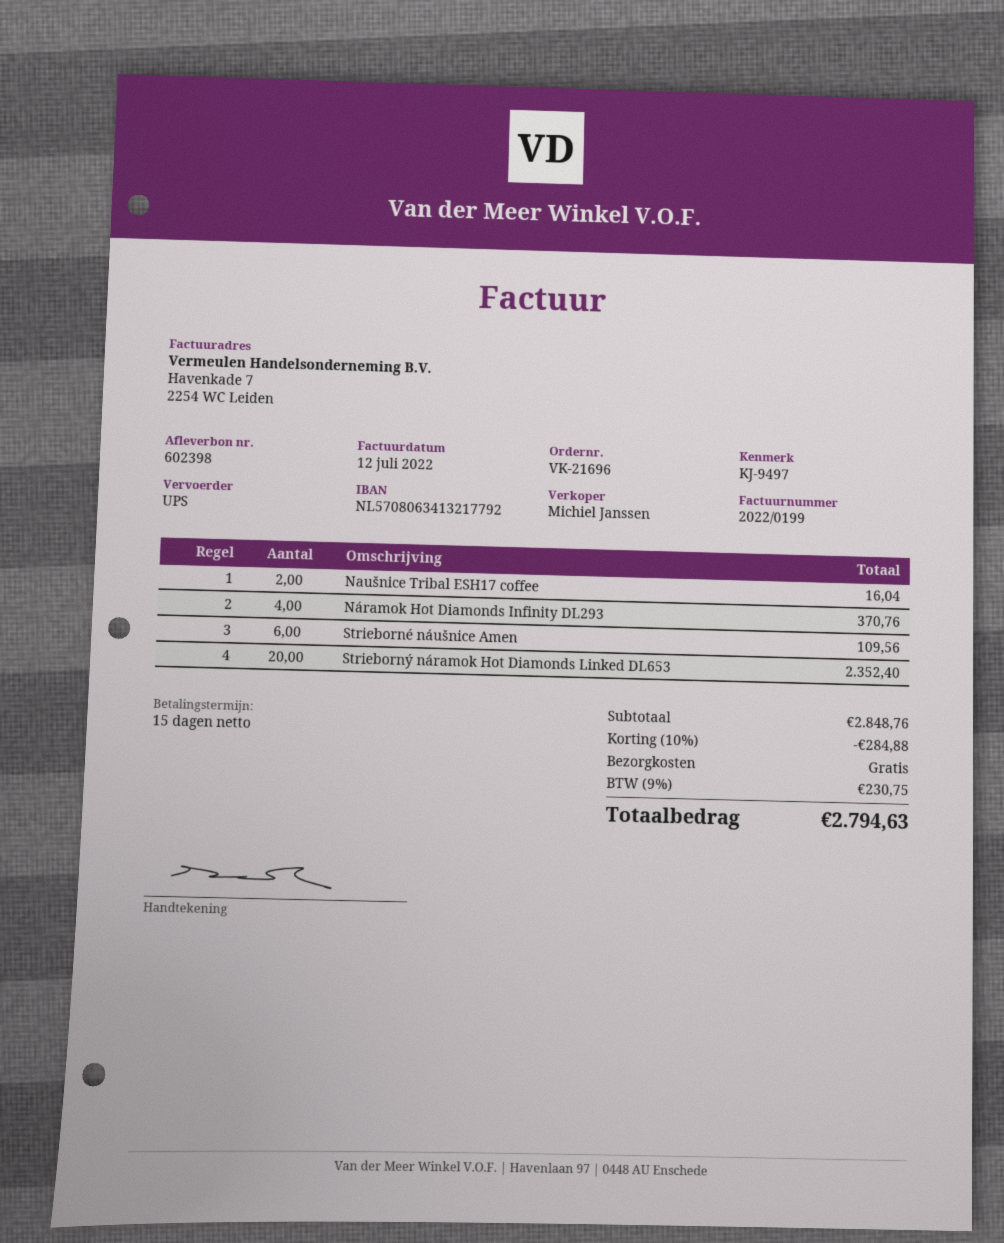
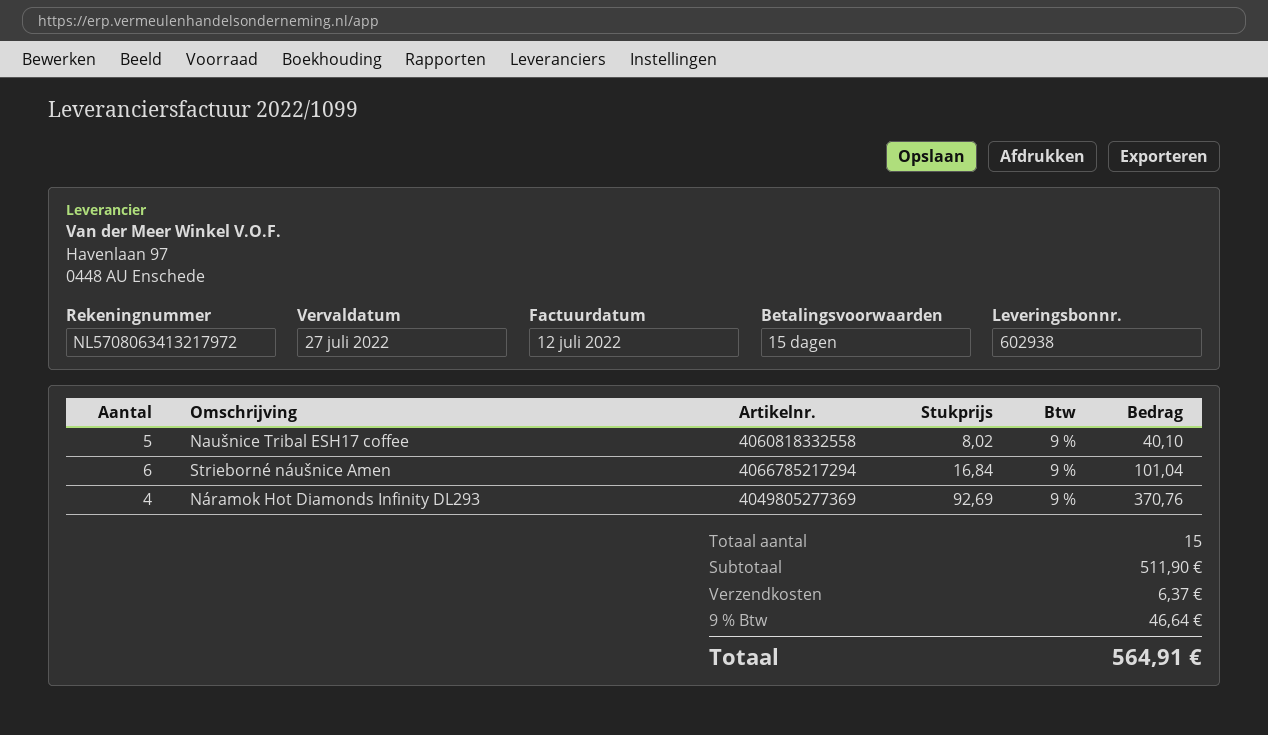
delivery note number: 602398 -> 602938
invoice number: 2022/0199 -> 2022/1099
bank account: NL5708063413217792 -> NL5708063413217972
Naušnice Tribal ESH17 coffee: 2 for 16.04 -> 5 for 40.10
Strieborné náušnice Amen: 6 for 109.56 -> 6 for 101.04
Strieborný náramok Hot Diamonds Linked DL653: 20 for 2352.40 -> none
subtotal: 2848.76 -> 511.90
discount: 10% = 284.88 -> none
shipping: 0.00 -> 6.37
tax: 9% = 230.75 -> 9% = 46.64
total: 2794.63 -> 564.91

